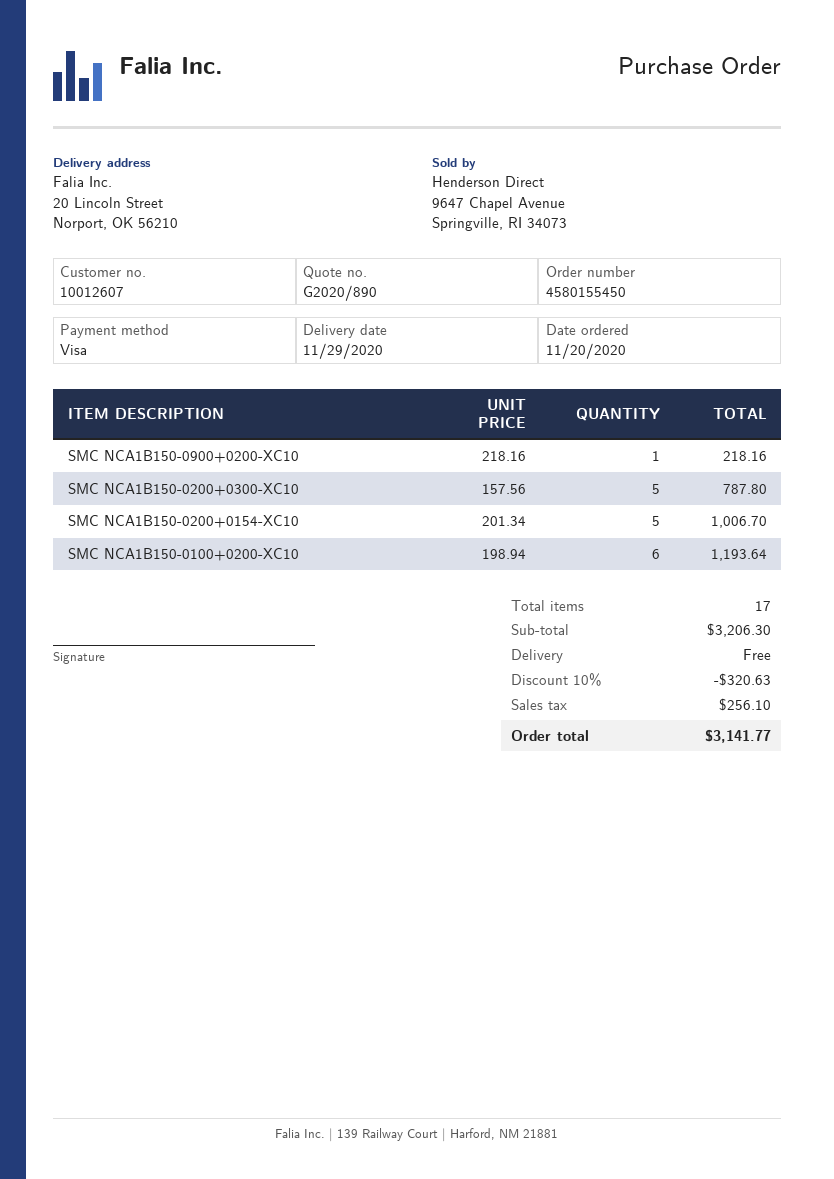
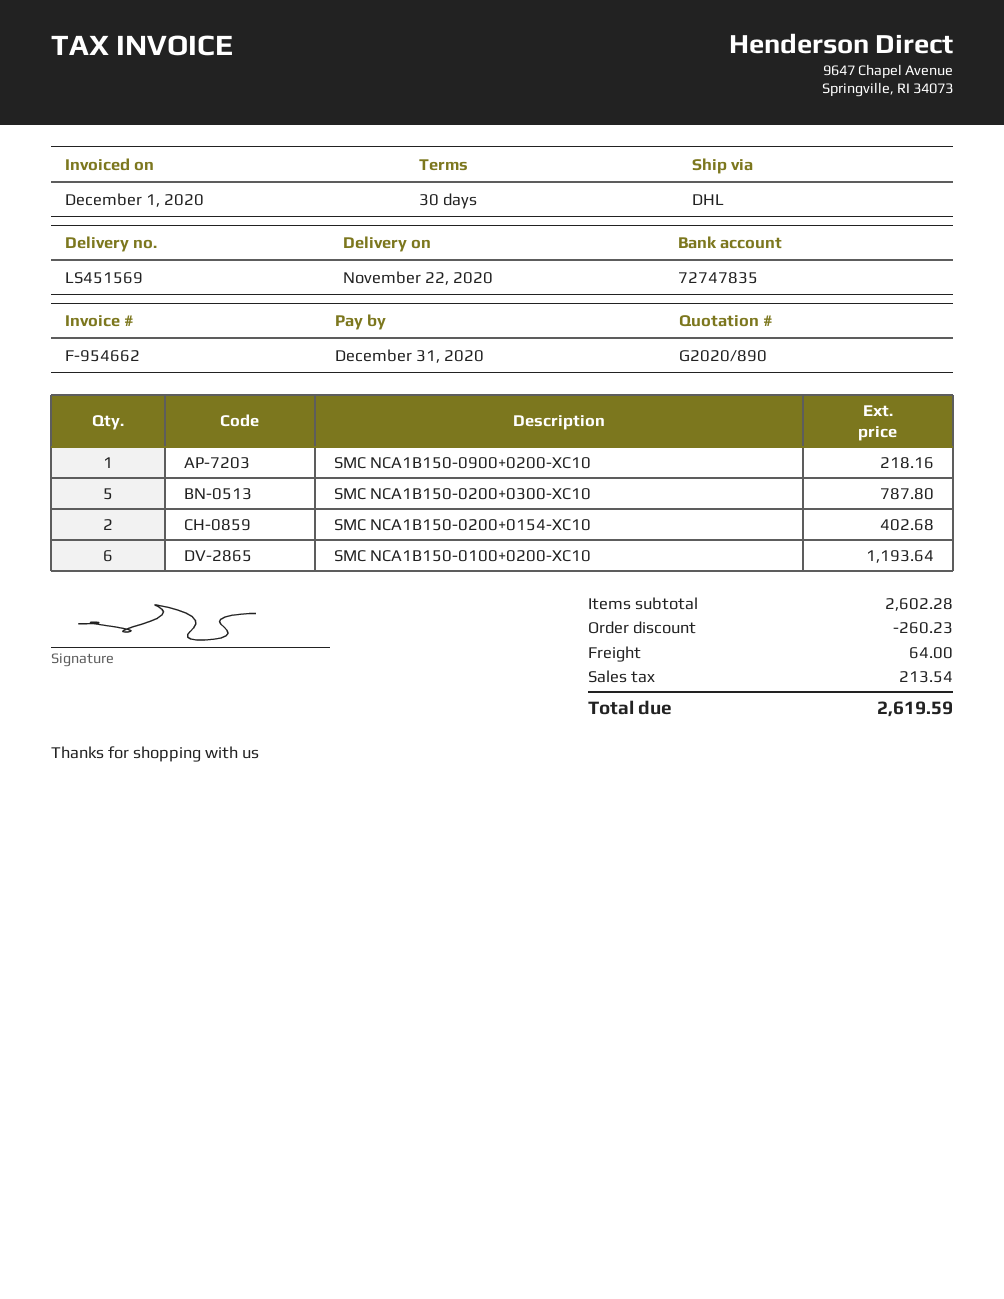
delivery date: 2020-11-29 -> 2020-11-22
SMC NCA1B150-0200+0154-XC10: 5 for 1006.70 -> 2 for 402.68
subtotal: 3206.30 -> 2602.28
discount: 320.63 -> 260.23
shipping: 0.00 -> 64.00
tax: 256.10 -> 213.54
total: 3141.77 -> 2619.59

